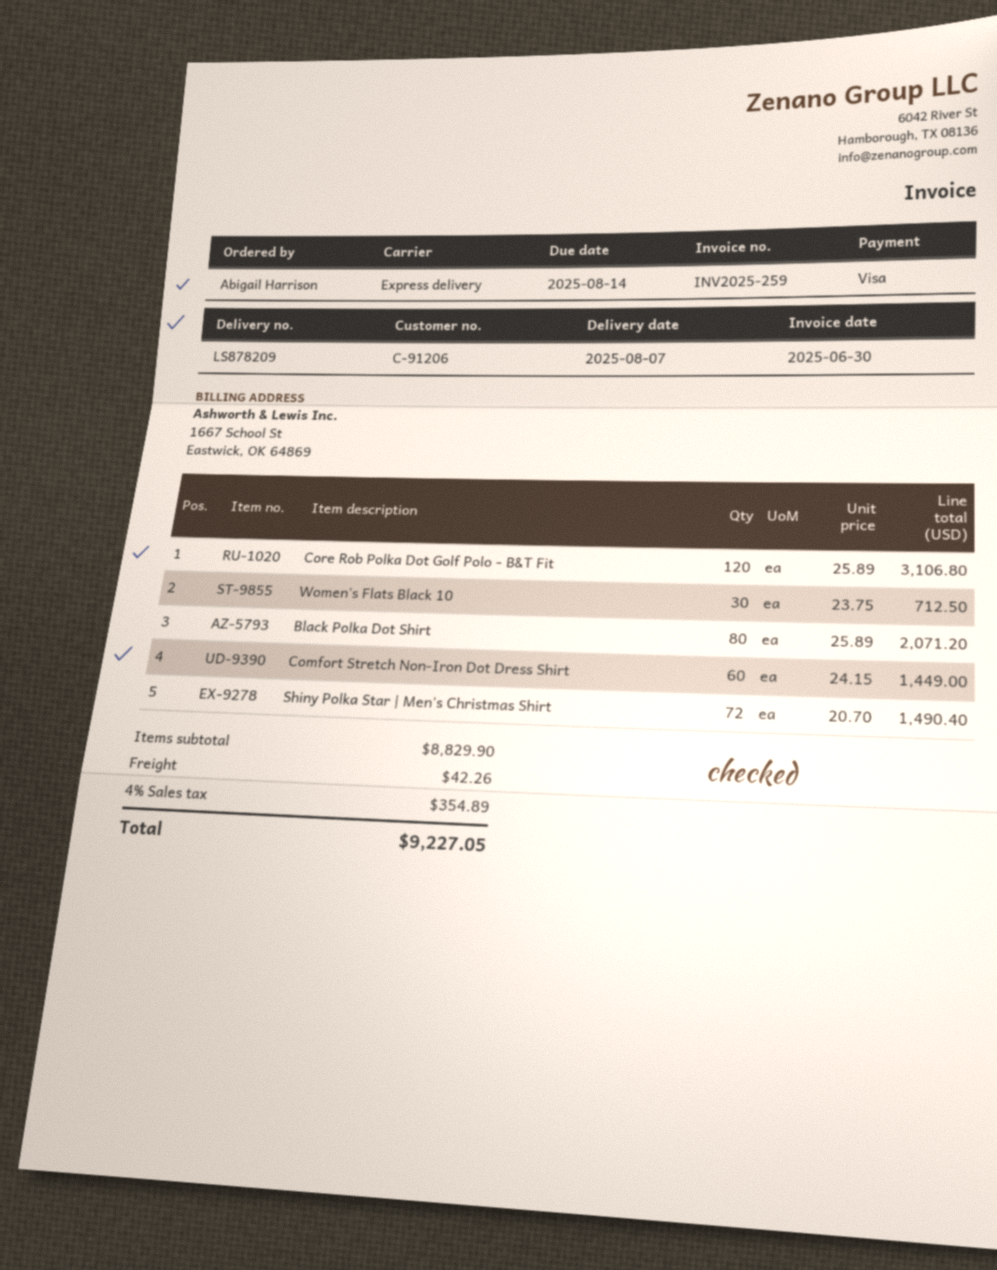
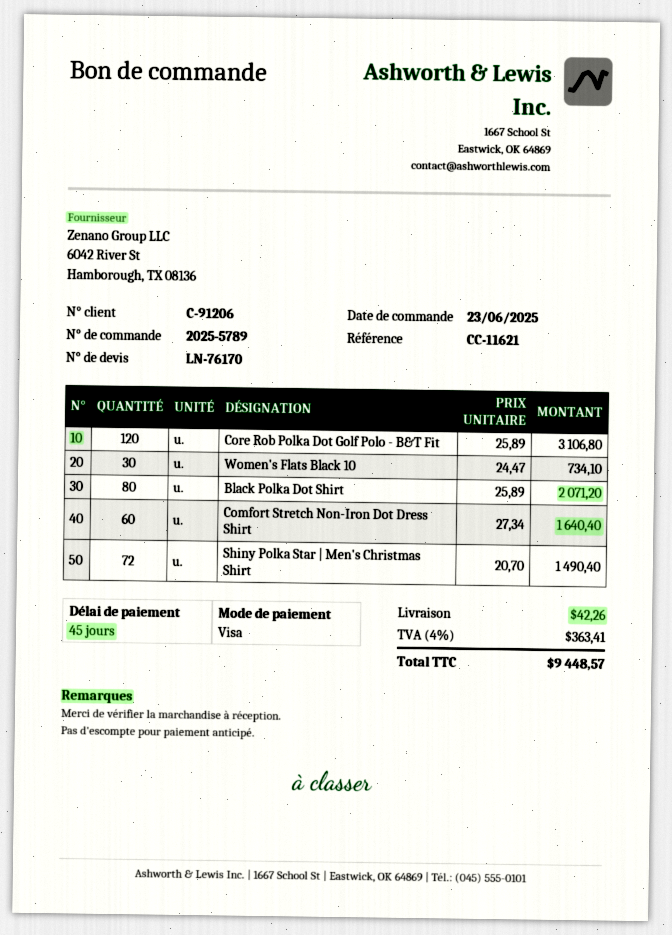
Women's Flats Black 10: 30 x 23.75 = 712.50 -> 30 x 24.47 = 734.10
Comfort Stretch Non-Iron Dot Dress Shirt: 60 x 24.15 = 1449.00 -> 60 x 27.34 = 1640.40
tax: 4% = 354.89 -> 4% = 363.41
total: 9227.05 -> 9448.57

